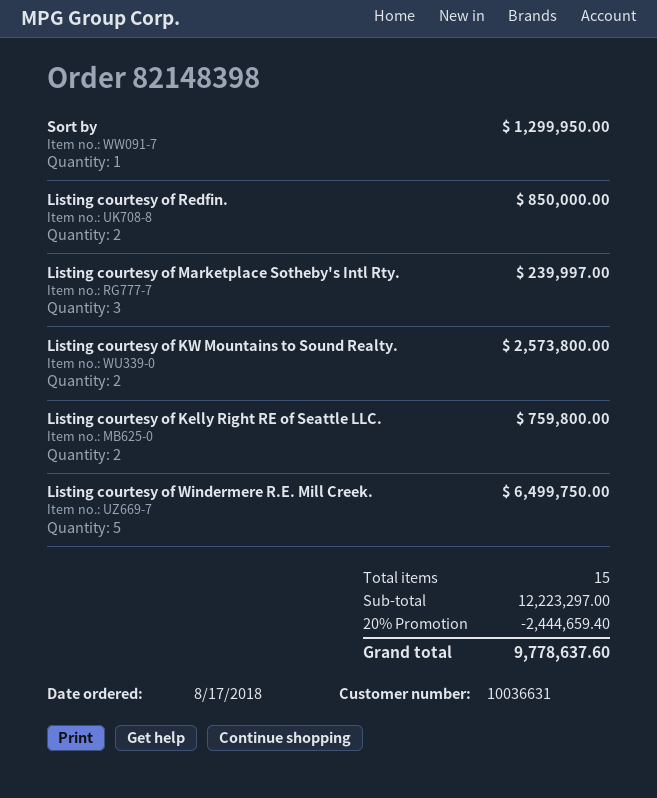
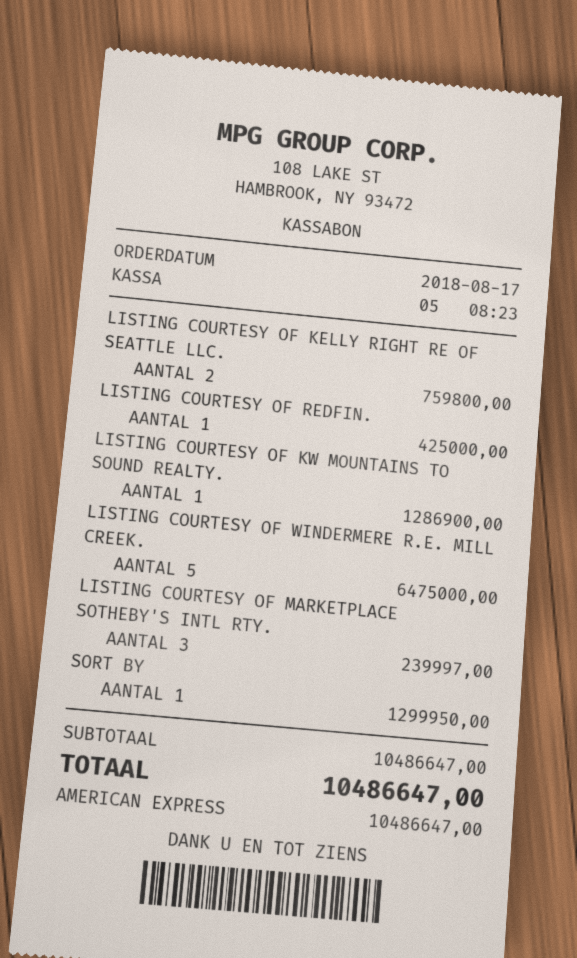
Listing courtesy of Redfin.: 2 for 850000.00 -> 1 for 425000.00
Listing courtesy of KW Mountains to Sound Realty.: 2 for 2573800.00 -> 1 for 1286900.00
Listing courtesy of Windermere R.E. Mill Creek.: 5 for 6499750.00 -> 5 for 6475000.00
subtotal: 12223297.00 -> 10486647.00
discount: 20% = 2444659.40 -> none
total: 9778637.60 -> 10486647.00

